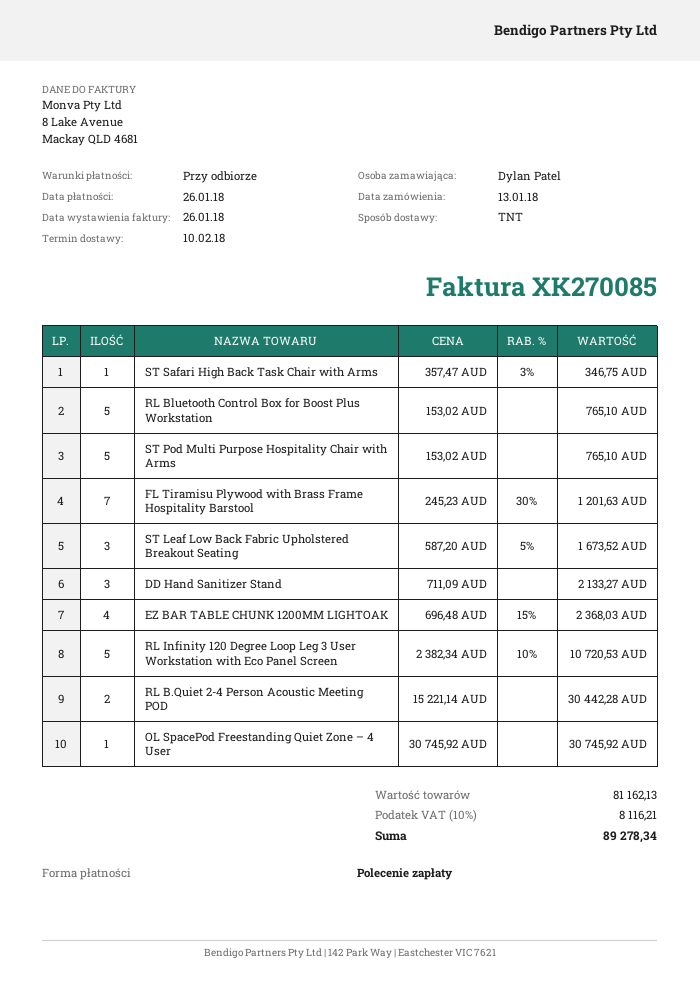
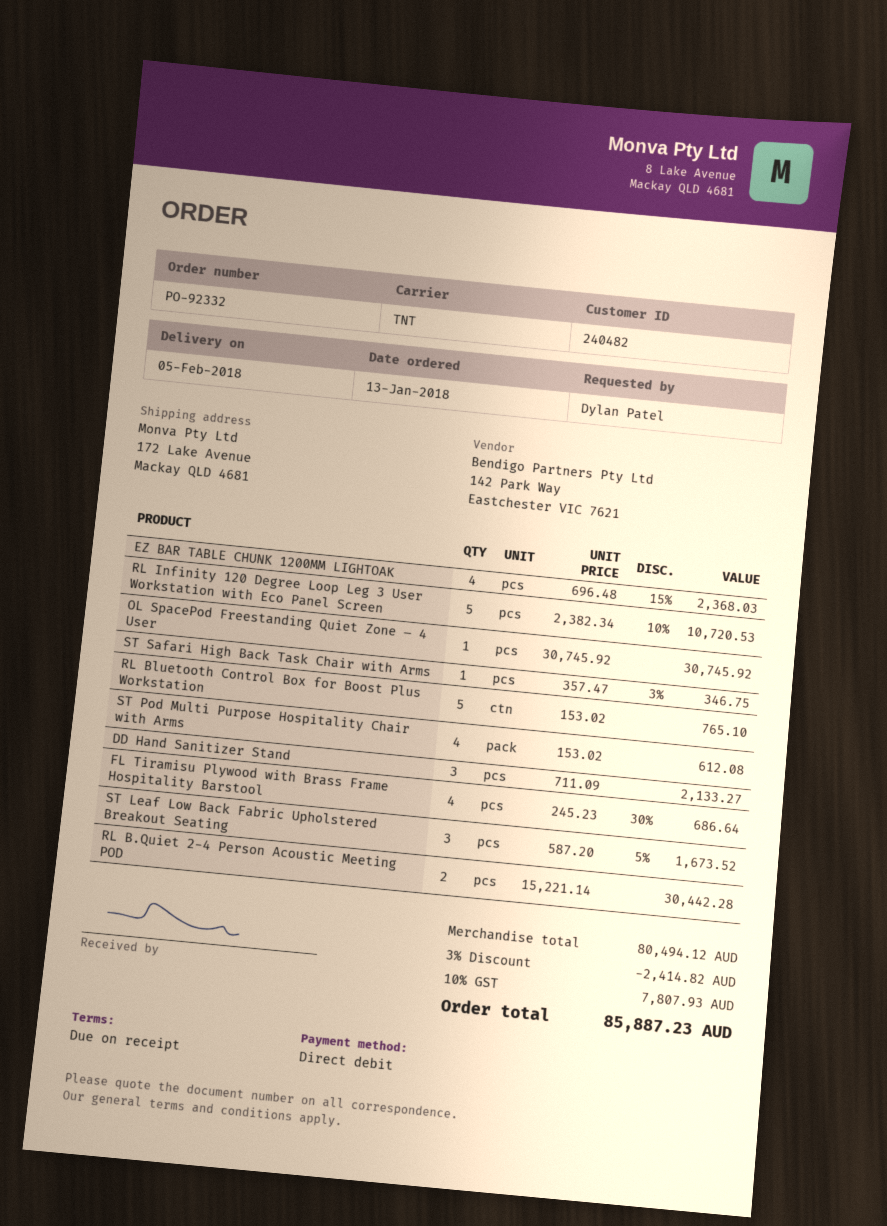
delivery date: 2018-02-10 -> 2018-02-05
ST Pod Multi Purpose Hospitality Chair with Arms: 5 x 153.02 = 765.10 -> 4 x 153.02 = 612.08
FL Tiramisu Plywood with Brass Frame Hospitality Barstool: 7 x 245.23 - 30% = 1201.63 -> 4 x 245.23 - 30% = 686.64
subtotal: 81162.13 -> 80494.12
discount: none -> 3% = 2414.82
tax: 10% = 8116.21 -> 10% = 7807.93
total: 89278.34 -> 85887.23

